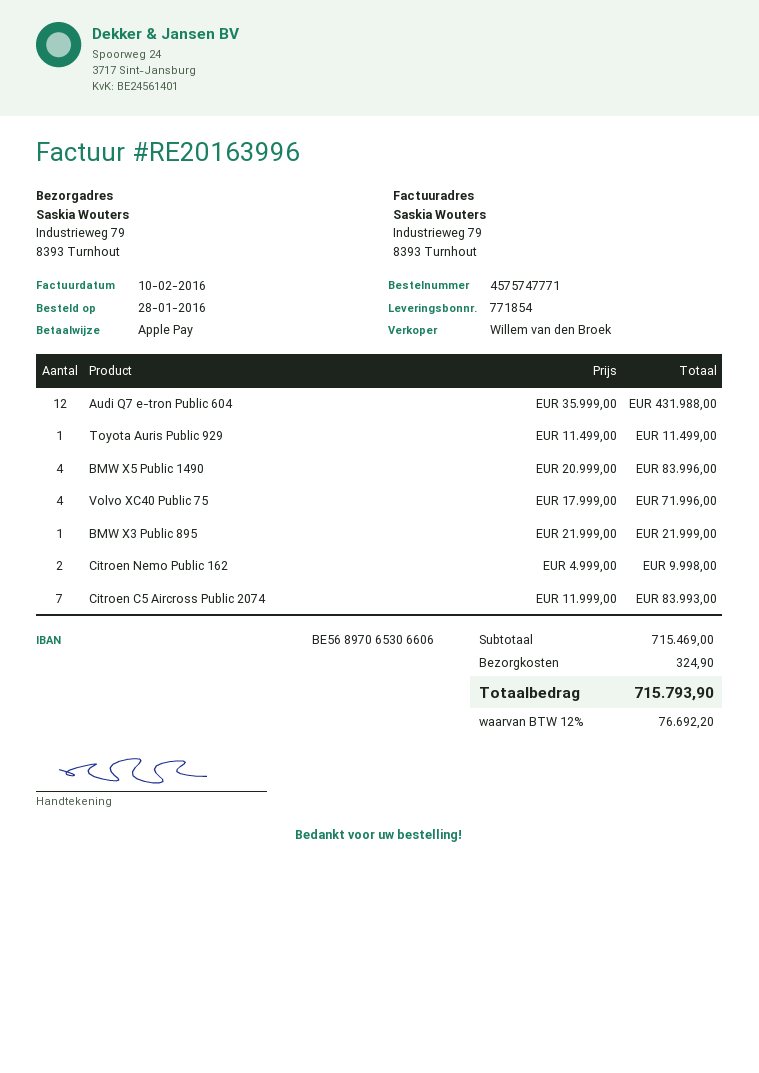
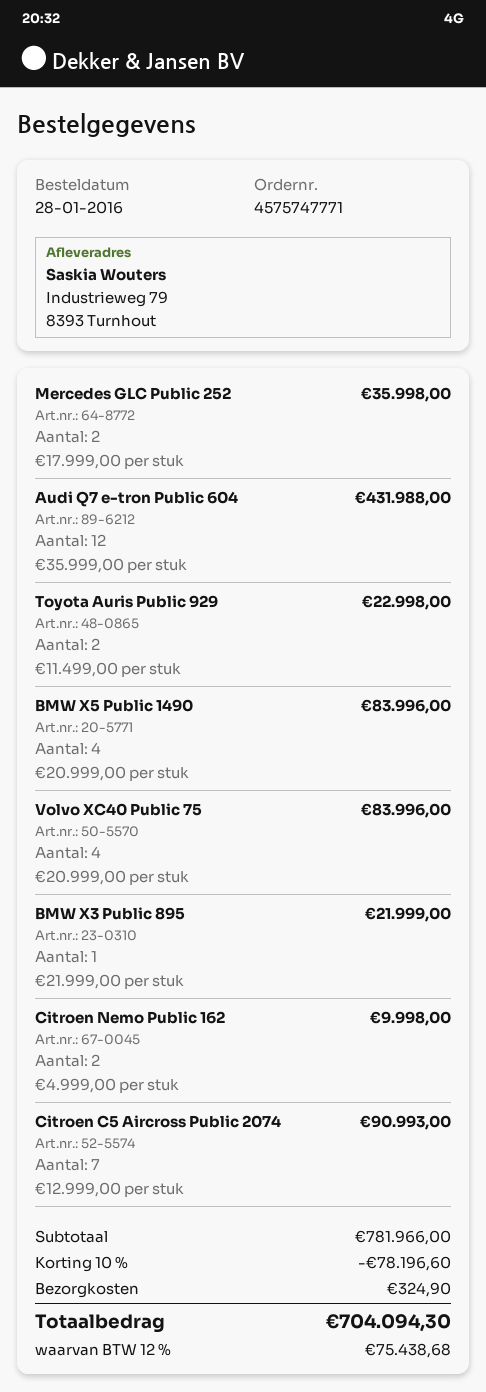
Toyota Auris Public 929: 1 x 11499.00 = 11499.00 -> 2 x 11499.00 = 22998.00
Volvo XC40 Public 75: 4 x 17999.00 = 71996.00 -> 4 x 20999.00 = 83996.00
Citroen C5 Aircross Public 2074: 7 x 11999.00 = 83993.00 -> 7 x 12999.00 = 90993.00
Mercedes GLC Public 252: none -> 2 x 17999.00 = 35998.00
subtotal: 715469.00 -> 781966.00
discount: none -> 10% = 78196.60
tax: 12% = 76692.20 -> 12% = 75438.68
total: 715793.90 -> 704094.30

